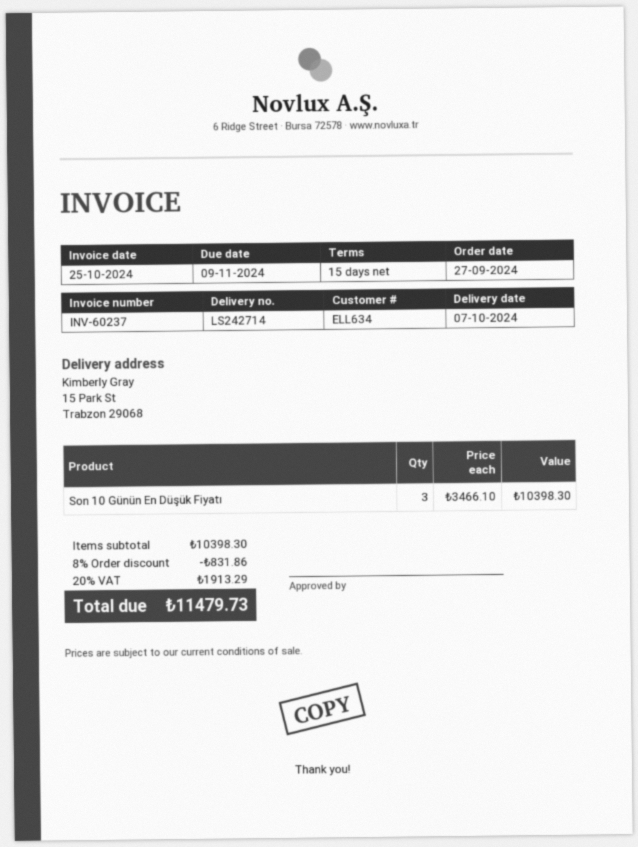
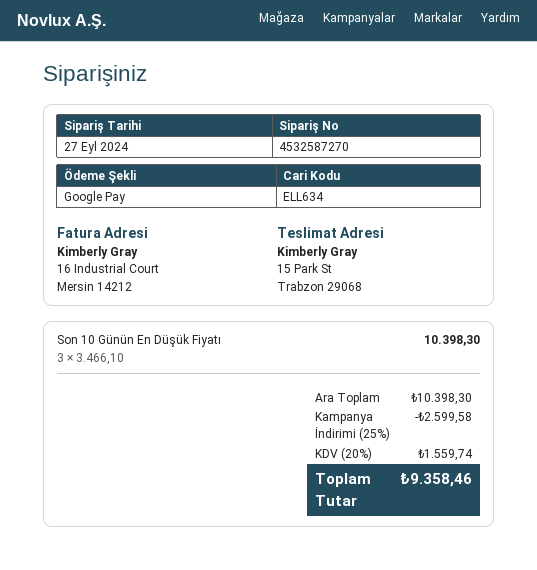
discount: 8% = 831.86 -> 25% = 2599.58
tax: 20% = 1913.29 -> 20% = 1559.74
total: 11479.73 -> 9358.46

